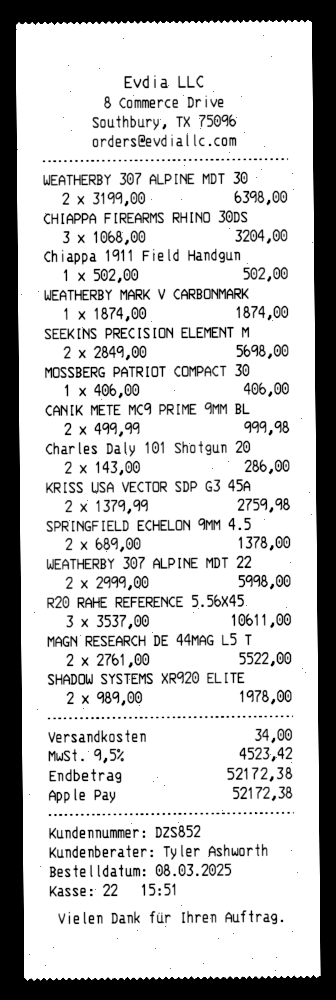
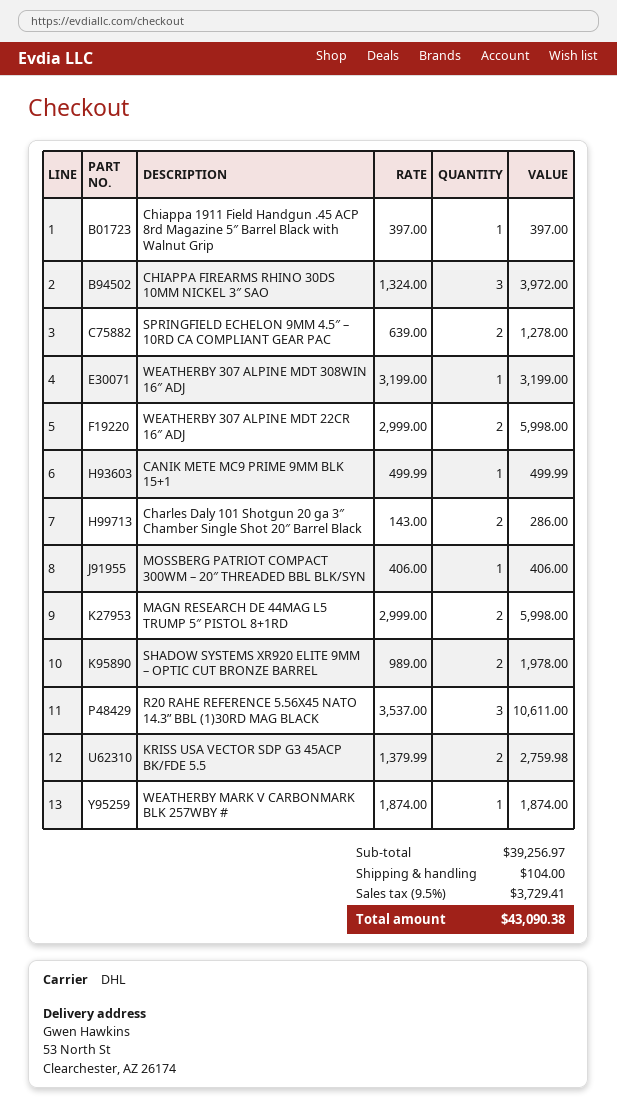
WEATHERBY 307 ALPINE MDT 30: 2 x 3199.00 = 6398.00 -> 1 x 3199.00 = 3199.00
CHIAPPA FIREARMS RHINO 30DS: 3 x 1068.00 = 3204.00 -> 3 x 1324.00 = 3972.00
Chiappa 1911 Field Handgun: 1 x 502.00 = 502.00 -> 1 x 397.00 = 397.00
SEEKINS PRECISION ELEMENT M: 2 x 2849.00 = 5698.00 -> none
CANIK METE MC9 PRIME 9MM BL: 2 x 499.99 = 999.98 -> 1 x 499.99 = 499.99
SPRINGFIELD ECHELON 9MM 4.5: 2 x 689.00 = 1378.00 -> 2 x 639.00 = 1278.00
MAGN RESEARCH DE 44MAG L5 T: 2 x 2761.00 = 5522.00 -> 2 x 2999.00 = 5998.00
shipping: 34.00 -> 104.00
tax: 9.5% = 4523.42 -> 9.5% = 3729.41
total: 52172.38 -> 43090.38

